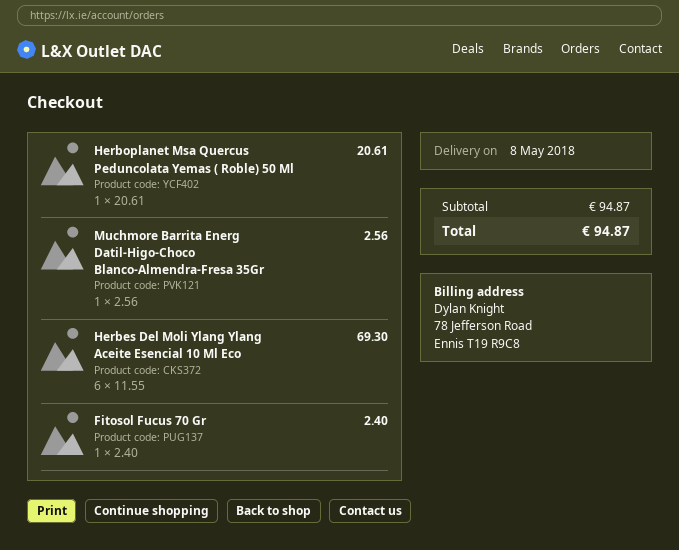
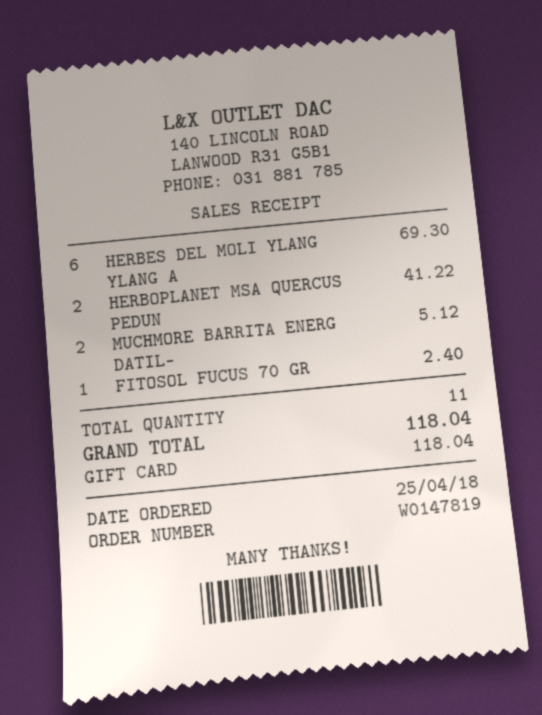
Herboplanet Msa Quercus Peduncolata Yemas ( Roble) 50 Ml: 1 for 20.61 -> 2 for 41.22
Muchmore Barrita Energ Datil-Higo-Choco Blanco-Almendra-Fresa 35Gr: 1 for 2.56 -> 2 for 5.12
total: 94.87 -> 118.04

